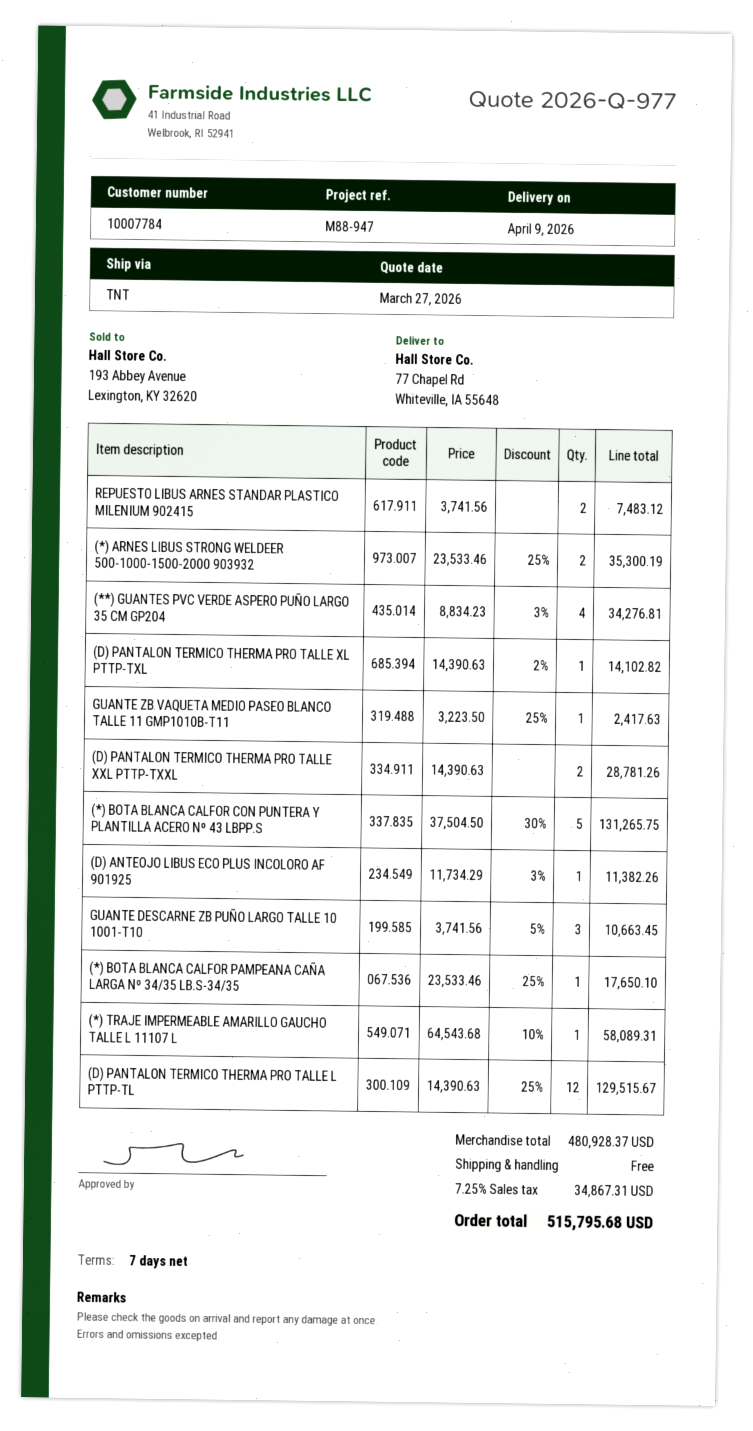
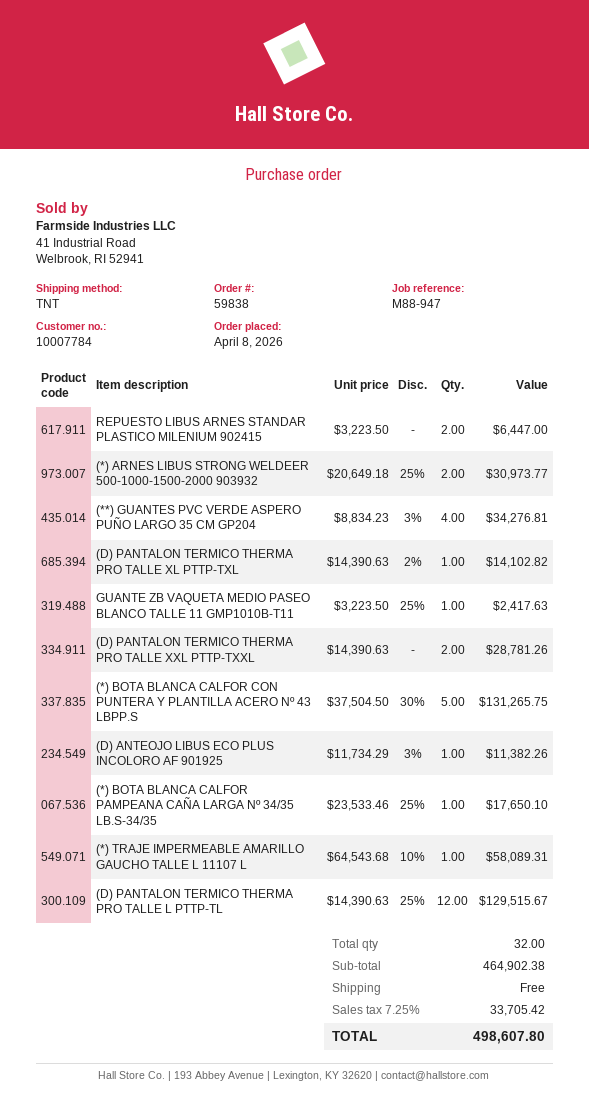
REPUESTO LIBUS ARNES STANDAR PLASTICO MILENIUM 902415: 2 x 3741.56 = 7483.12 -> 2 x 3223.50 = 6447.00
(*) ARNES LIBUS STRONG WELDEER 500-1000-1500-2000 903932: 2 x 23533.46 - 25% = 35300.19 -> 2 x 20649.18 - 25% = 30973.77
GUANTE DESCARNE ZB PUÑO LARGO TALLE 10 1001-T10: 3 x 3741.56 - 5% = 10663.45 -> none
subtotal: 480928.37 -> 464902.38
tax: 7.25% = 34867.31 -> 7.25% = 33705.42
total: 515795.68 -> 498607.80

